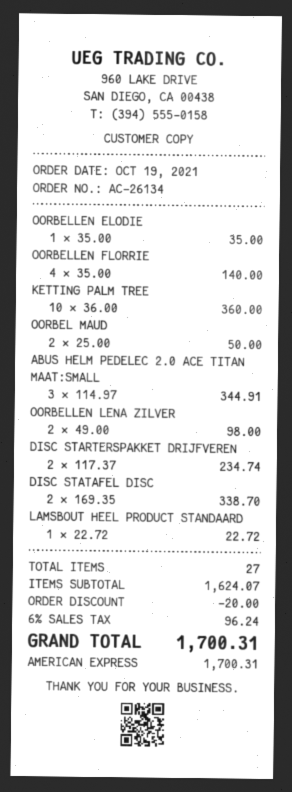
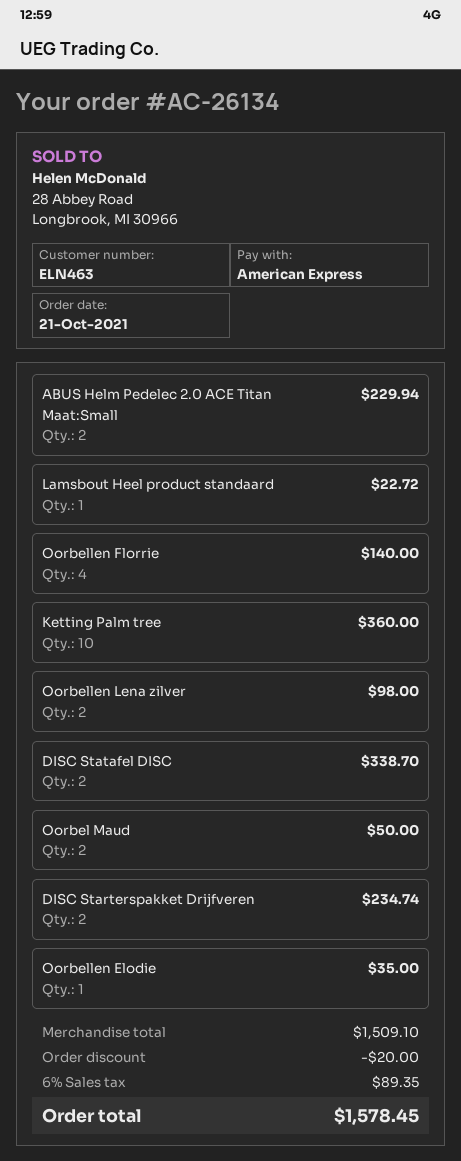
order date: 2021-10-19 -> 2021-10-21
ABUS HELM PEDELEC 2.0 ACE TITAN MAAT:SMALL: 3 for 344.91 -> 2 for 229.94
subtotal: 1624.07 -> 1509.10
tax: 6% = 96.24 -> 6% = 89.35
total: 1700.31 -> 1578.45

